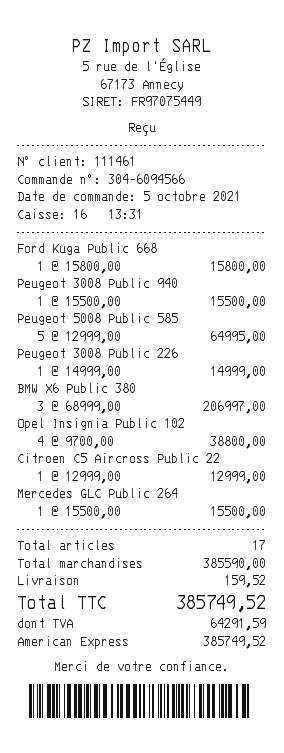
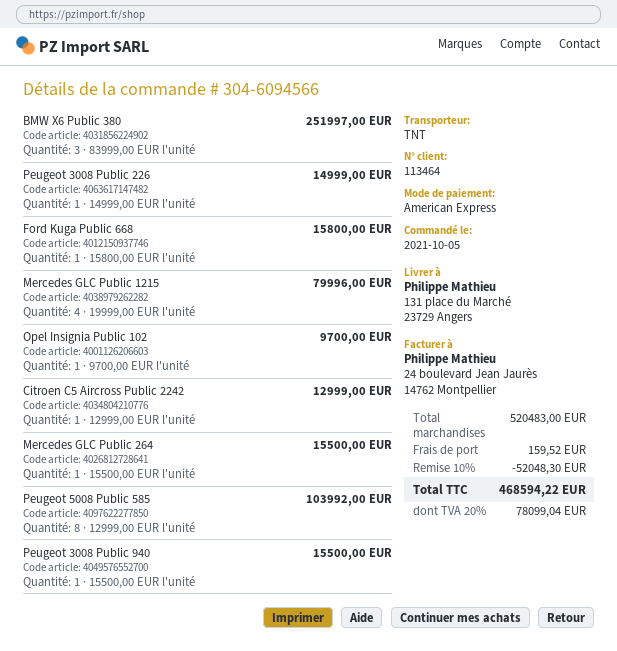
customer number: 111461 -> 113464
Peugeot 5008 Public 585: 5 x 12999.00 = 64995.00 -> 8 x 12999.00 = 103992.00
BMW X6 Public 380: 3 x 68999.00 = 206997.00 -> 3 x 83999.00 = 251997.00
Opel Insignia Public 102: 4 x 9700.00 = 38800.00 -> 1 x 9700.00 = 9700.00
Mercedes GLC Public 1215: none -> 4 x 19999.00 = 79996.00
subtotal: 385590.00 -> 520483.00
discount: none -> 10% = 52048.30
tax: 64291.59 -> 78099.04
total: 385749.52 -> 468594.22

